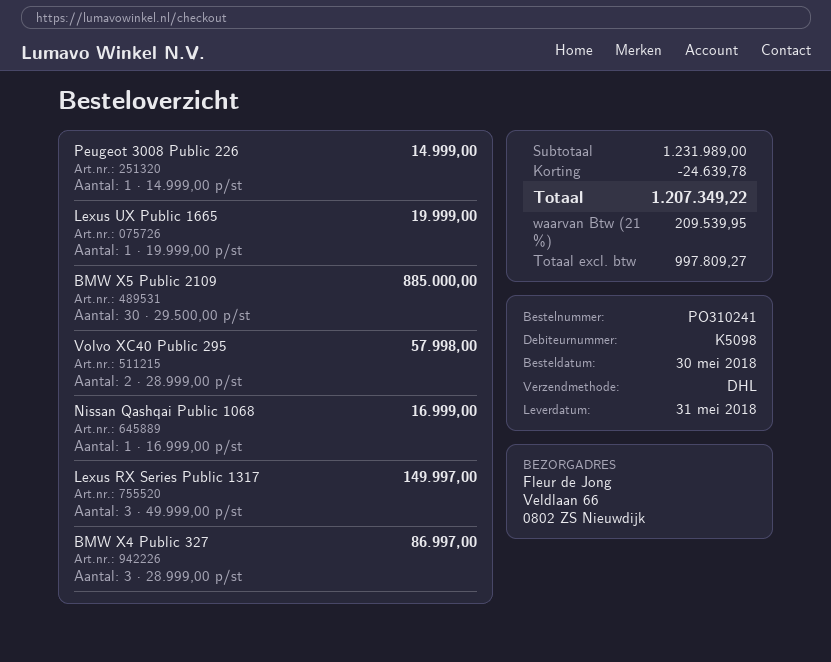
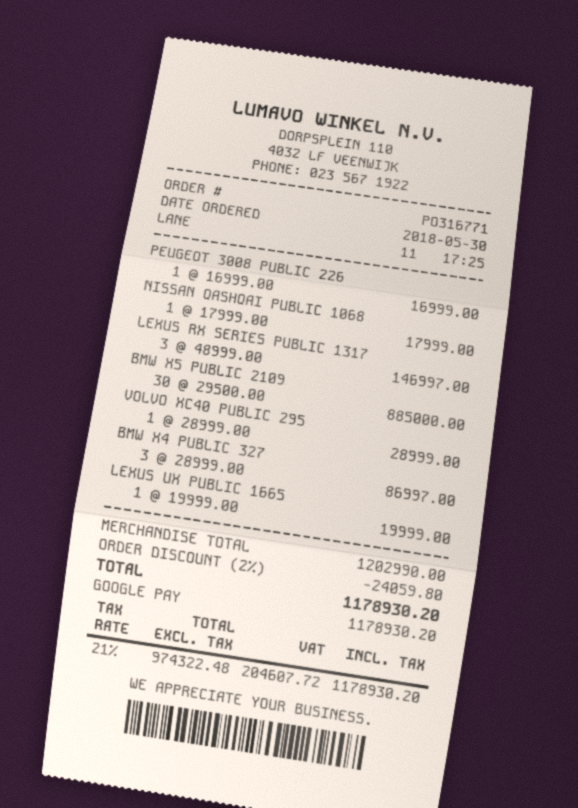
order number: PO310241 -> PO316771
Peugeot 3008 Public 226: 1 x 14999.00 = 14999.00 -> 1 x 16999.00 = 16999.00
Volvo XC40 Public 295: 2 x 28999.00 = 57998.00 -> 1 x 28999.00 = 28999.00
Nissan Qashqai Public 1068: 1 x 16999.00 = 16999.00 -> 1 x 17999.00 = 17999.00
Lexus RX Series Public 1317: 3 x 49999.00 = 149997.00 -> 3 x 48999.00 = 146997.00
subtotal: 1231989.00 -> 1202990.00
discount: 24639.78 -> 24059.80
net: 997809.27 -> 974322.48
tax: 21% = 209539.95 -> 21% = 204607.72
total: 1207349.22 -> 1178930.20

